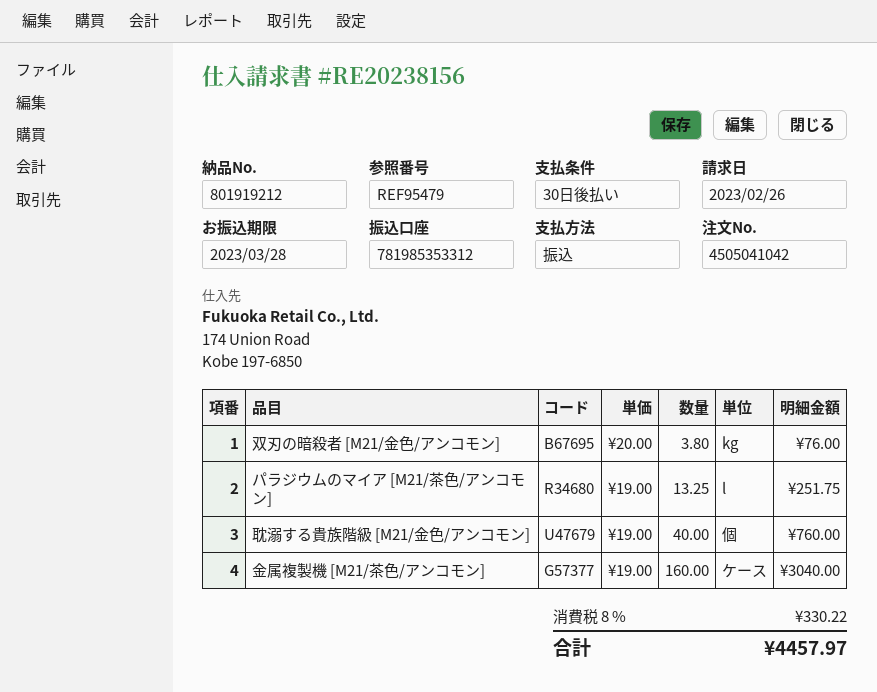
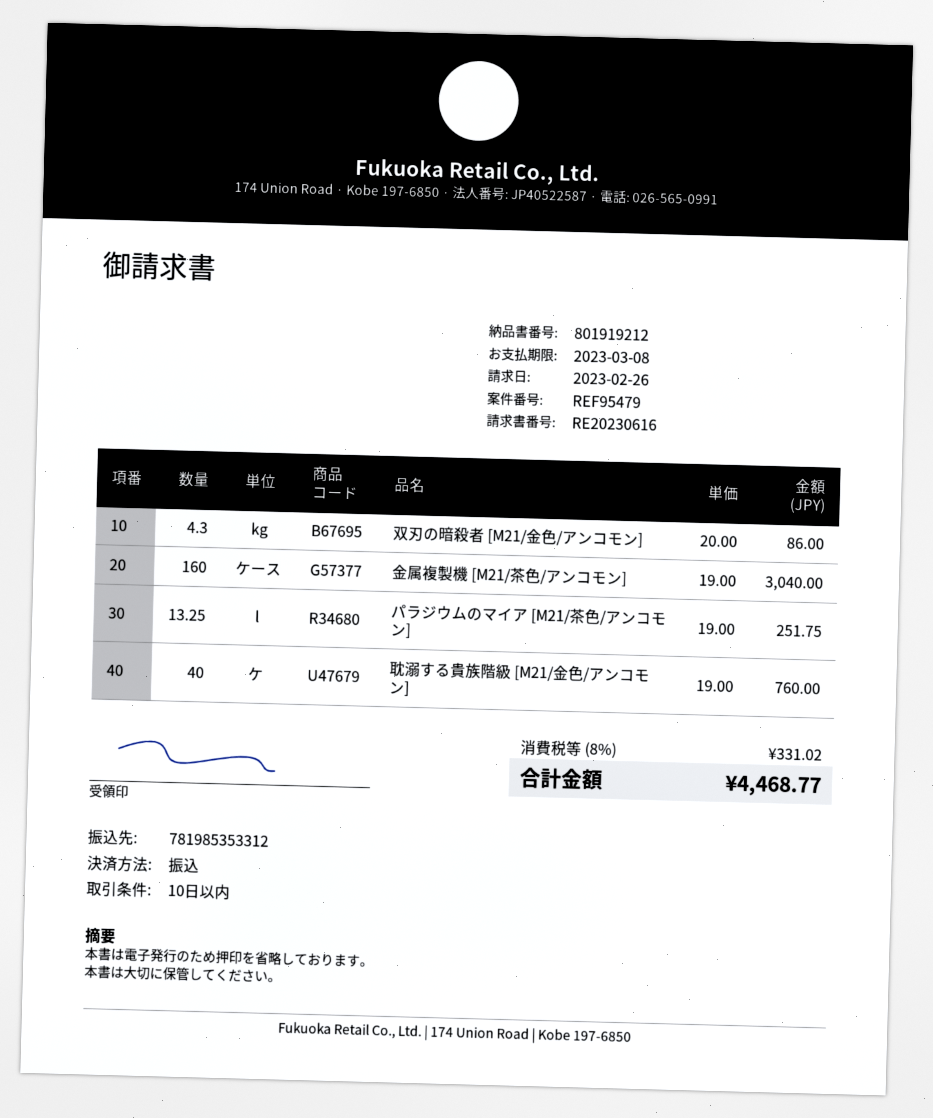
invoice number: RE20238156 -> RE20230616
payment terms: 30 days -> 10 days
due date: 2023-03-28 -> 2023-03-08
双刃の暗殺者 [M21/金色/アンコモン]: 3.8 x 20.00 = 76.00 -> 4.3 x 20.00 = 86.00
tax: 8% = 330.22 -> 8% = 331.02
total: 4457.97 -> 4468.77

